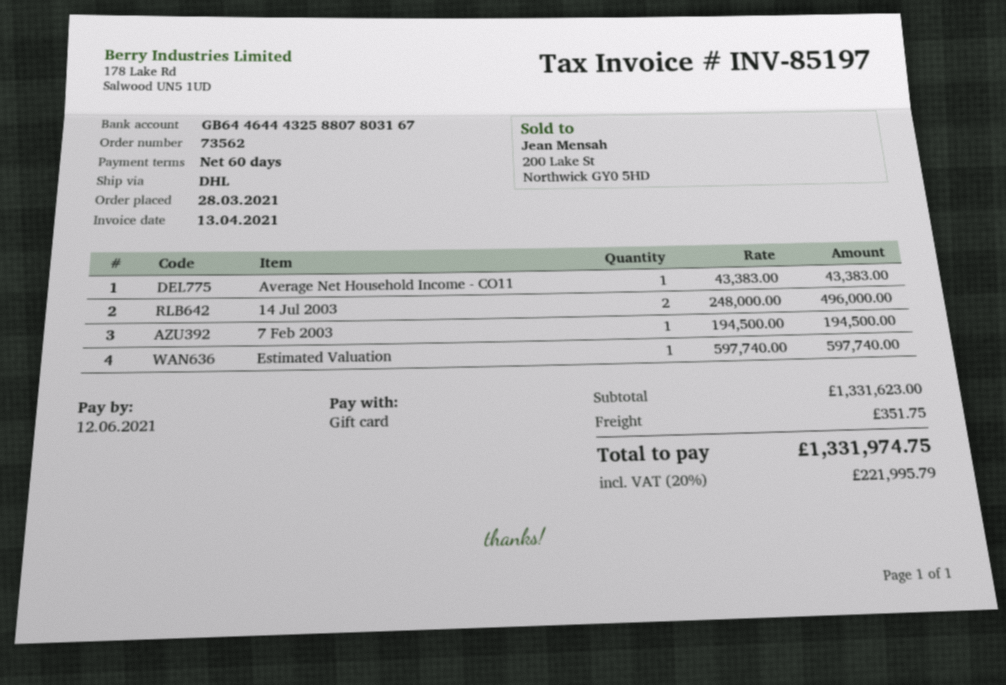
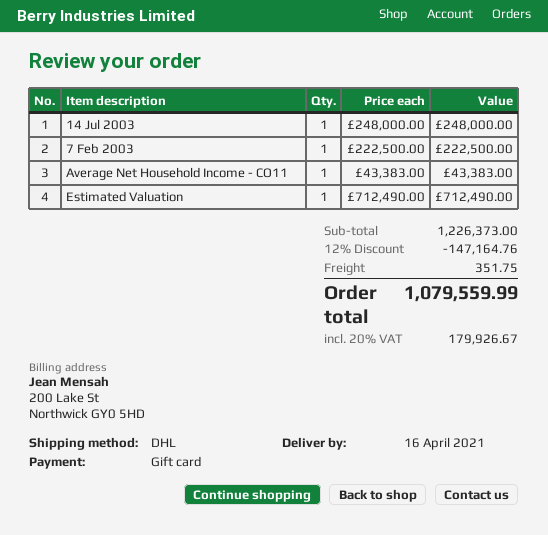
14 Jul 2003: 2 x 248000.00 = 496000.00 -> 1 x 248000.00 = 248000.00
7 Feb 2003: 1 x 194500.00 = 194500.00 -> 1 x 222500.00 = 222500.00
Estimated Valuation: 1 x 597740.00 = 597740.00 -> 1 x 712490.00 = 712490.00
subtotal: 1331623.00 -> 1226373.00
discount: none -> 12% = 147164.76
tax: 20% = 221995.79 -> 20% = 179926.67
total: 1331974.75 -> 1079559.99

